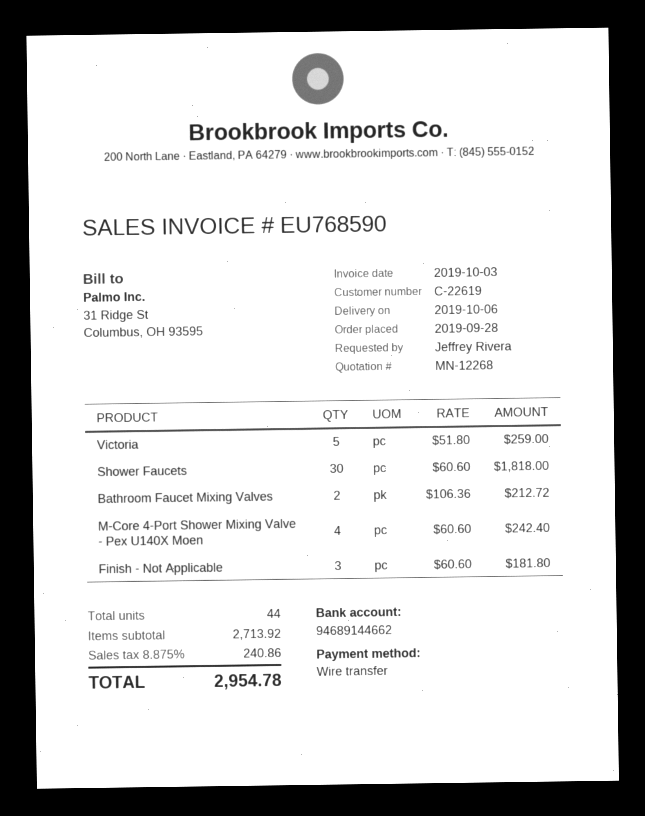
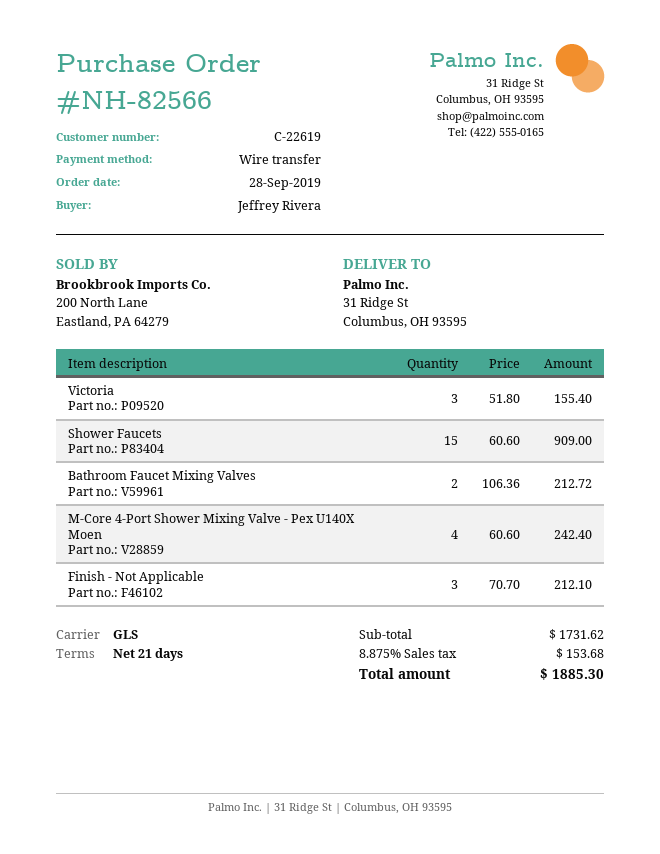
Victoria: 5 x 51.80 = 259.00 -> 3 x 51.80 = 155.40
Shower Faucets: 30 x 60.60 = 1818.00 -> 15 x 60.60 = 909.00
Finish - Not Applicable: 3 x 60.60 = 181.80 -> 3 x 70.70 = 212.10
subtotal: 2713.92 -> 1731.62
tax: 8.875% = 240.86 -> 8.875% = 153.68
total: 2954.78 -> 1885.30

